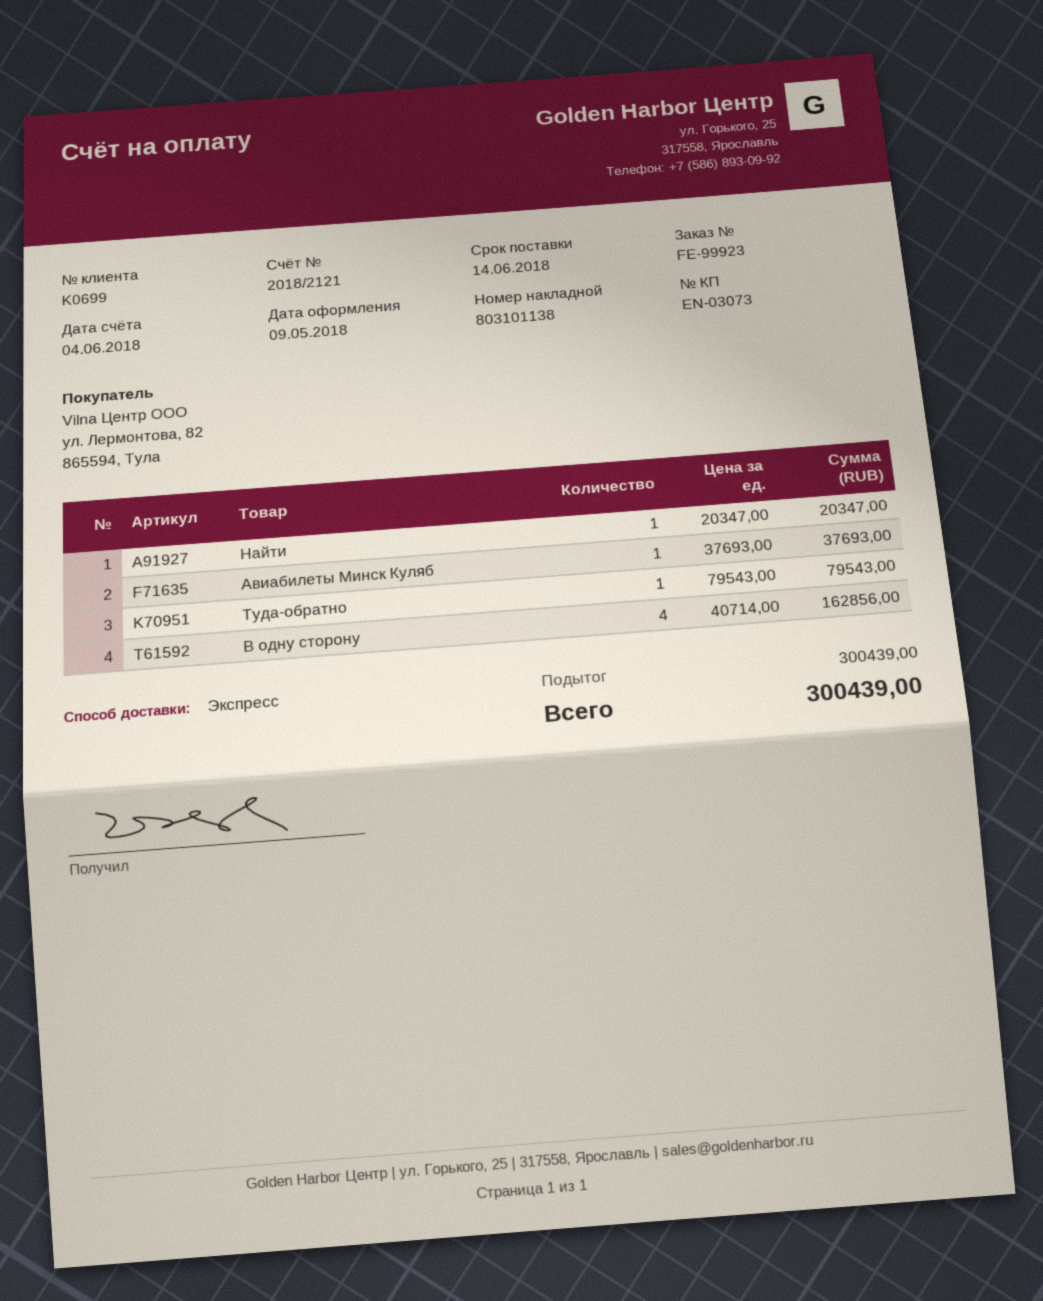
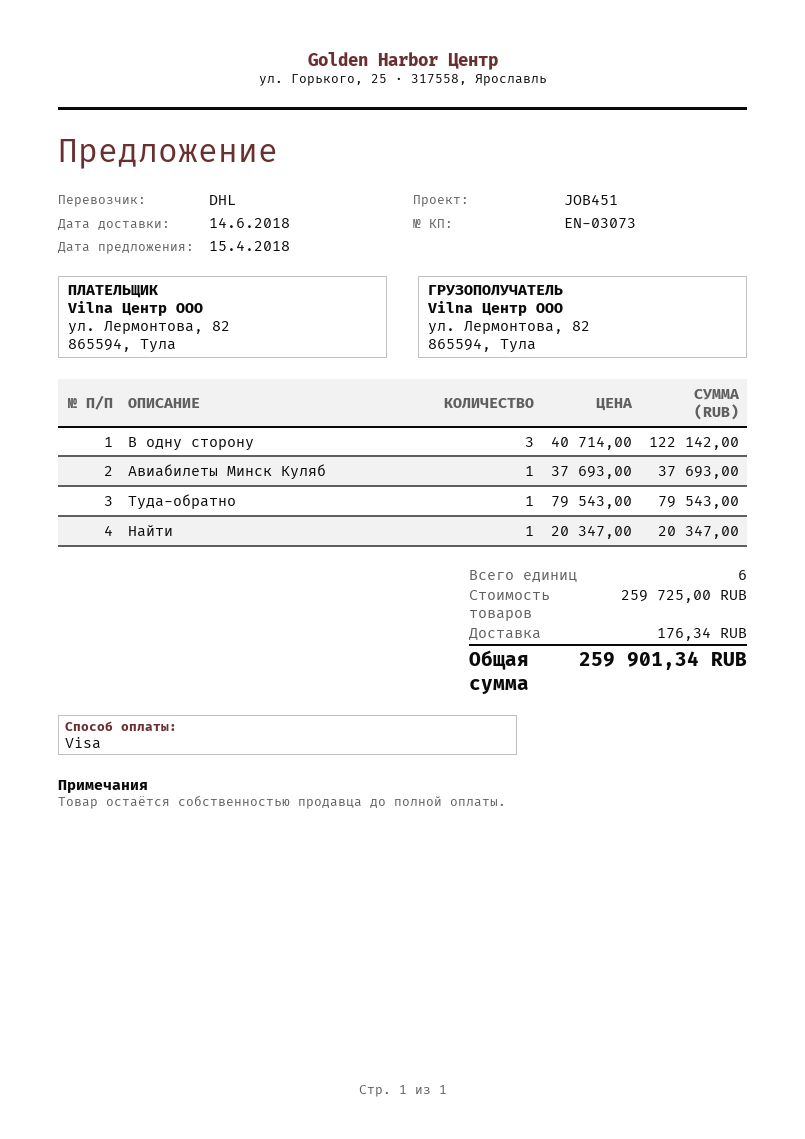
shipping method: express -> DHL
В одну сторону: 4 x 40714.00 = 162856.00 -> 3 x 40714.00 = 122142.00
subtotal: 300439.00 -> 259725.00
shipping: none -> 176.34
total: 300439.00 -> 259901.34

